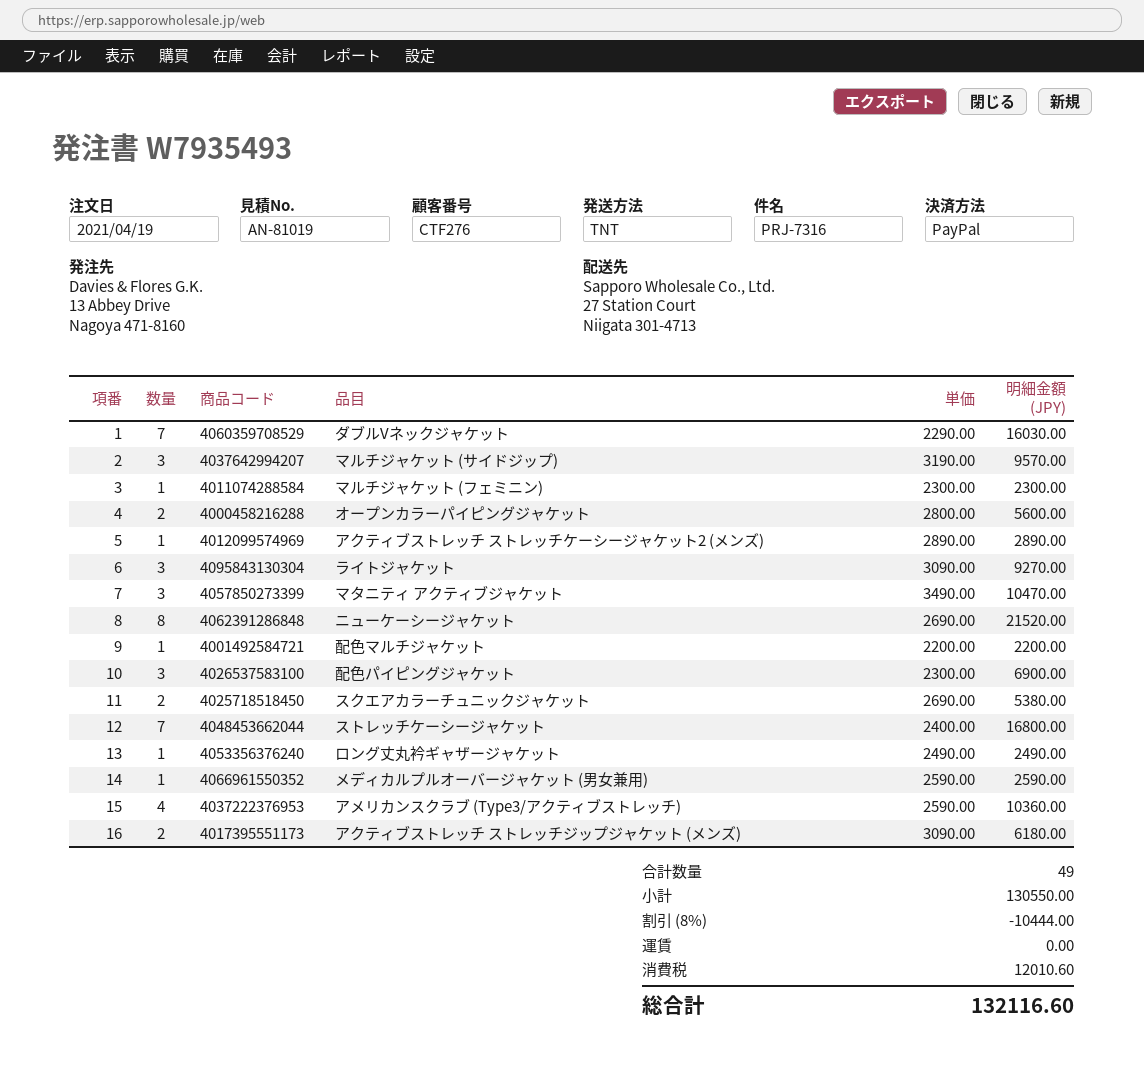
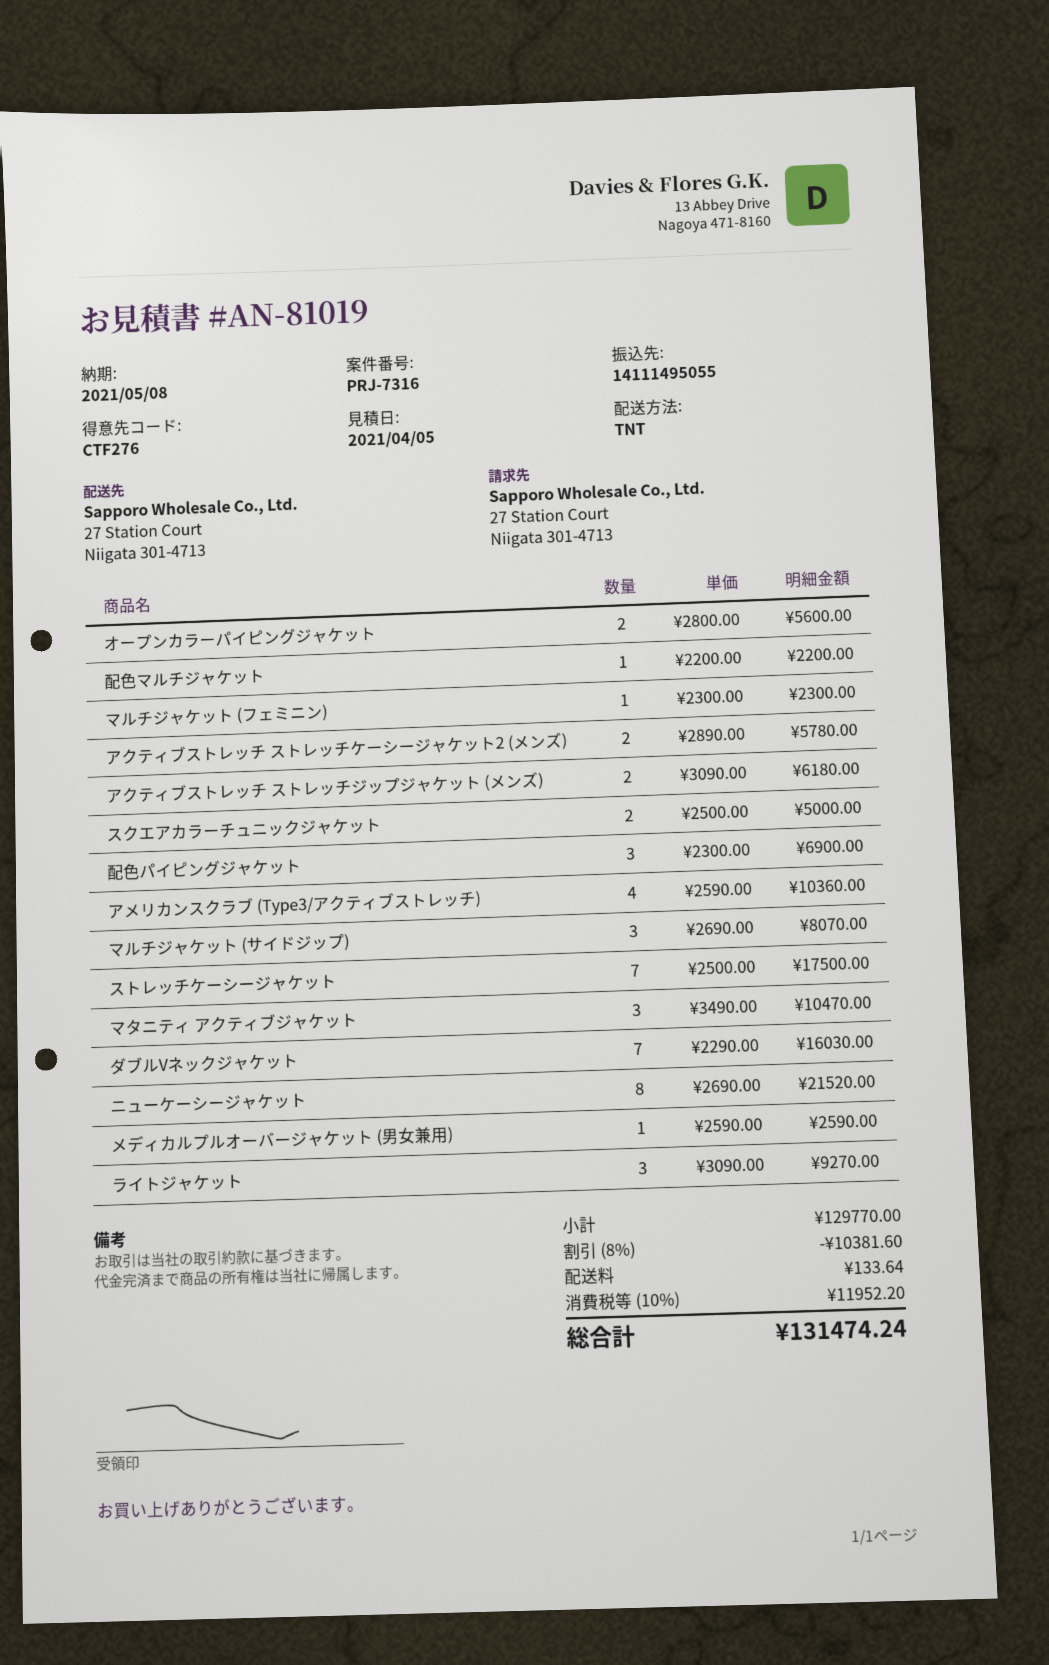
マルチジャケット (サイドジップ): 3 x 3190.00 = 9570.00 -> 3 x 2690.00 = 8070.00
アクティブストレッチ ストレッチケーシージャケット2 (メンズ): 1 x 2890.00 = 2890.00 -> 2 x 2890.00 = 5780.00
スクエアカラーチュニックジャケット: 2 x 2690.00 = 5380.00 -> 2 x 2500.00 = 5000.00
ストレッチケーシージャケット: 7 x 2400.00 = 16800.00 -> 7 x 2500.00 = 17500.00
ロング丈丸衿ギャザージャケット: 1 x 2490.00 = 2490.00 -> none
subtotal: 130550.00 -> 129770.00
discount: 8% = 10444.00 -> 8% = 10381.60
shipping: 0.00 -> 133.64
tax: 12010.60 -> 11952.20
total: 132116.60 -> 131474.24

